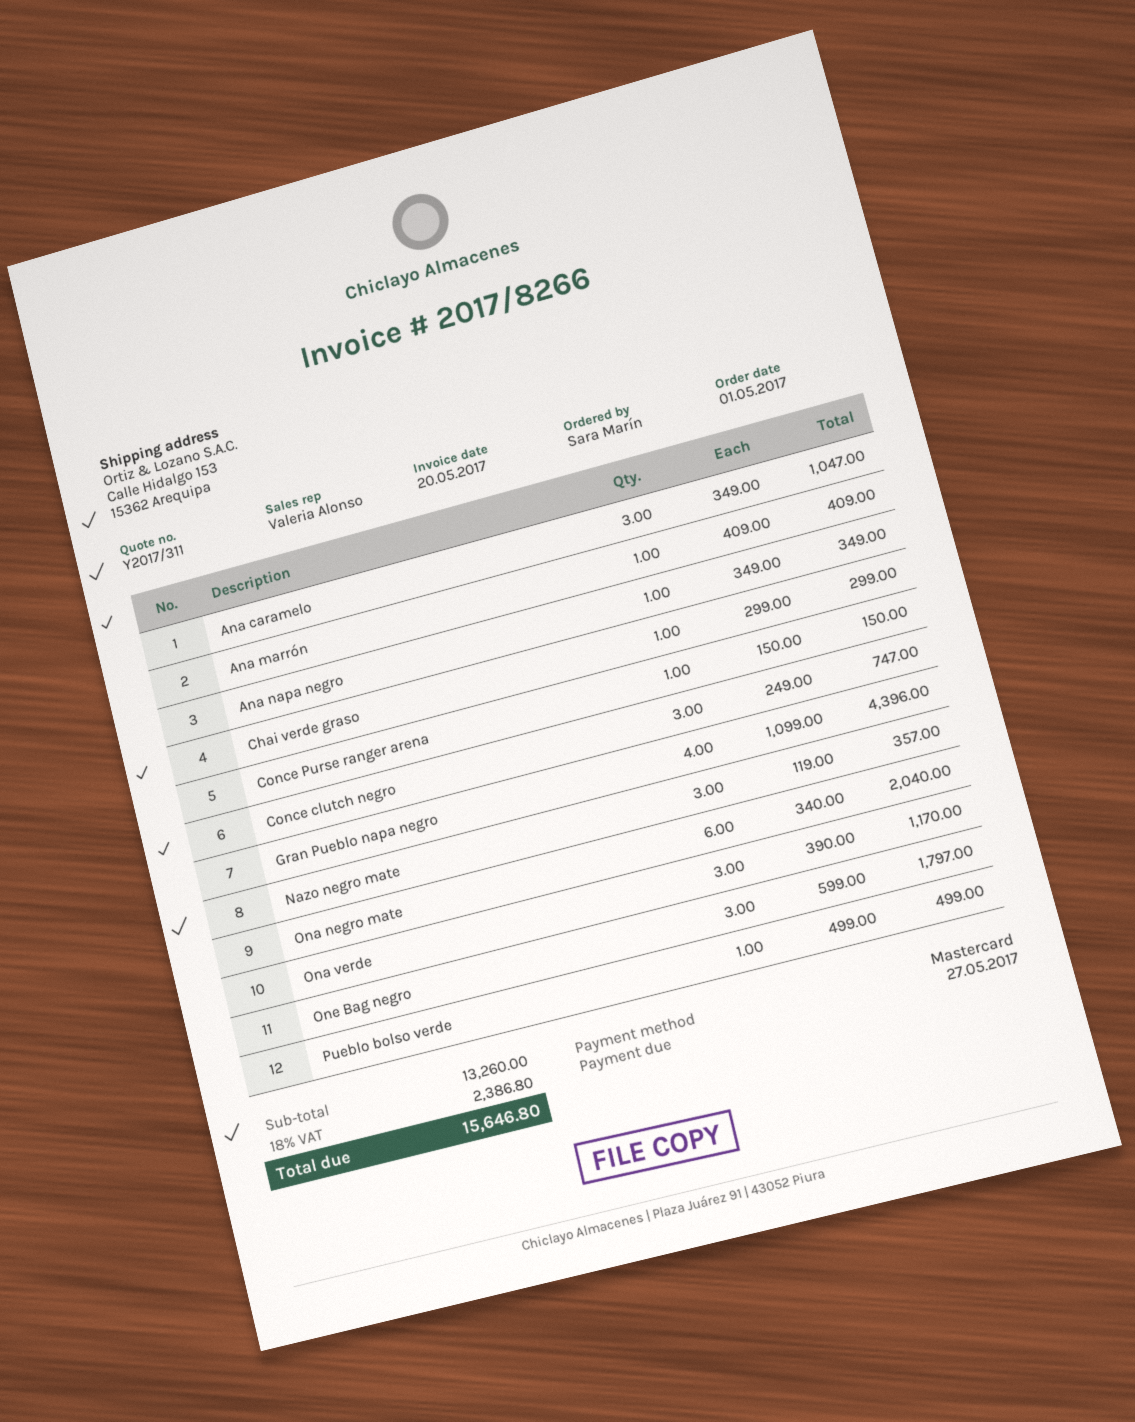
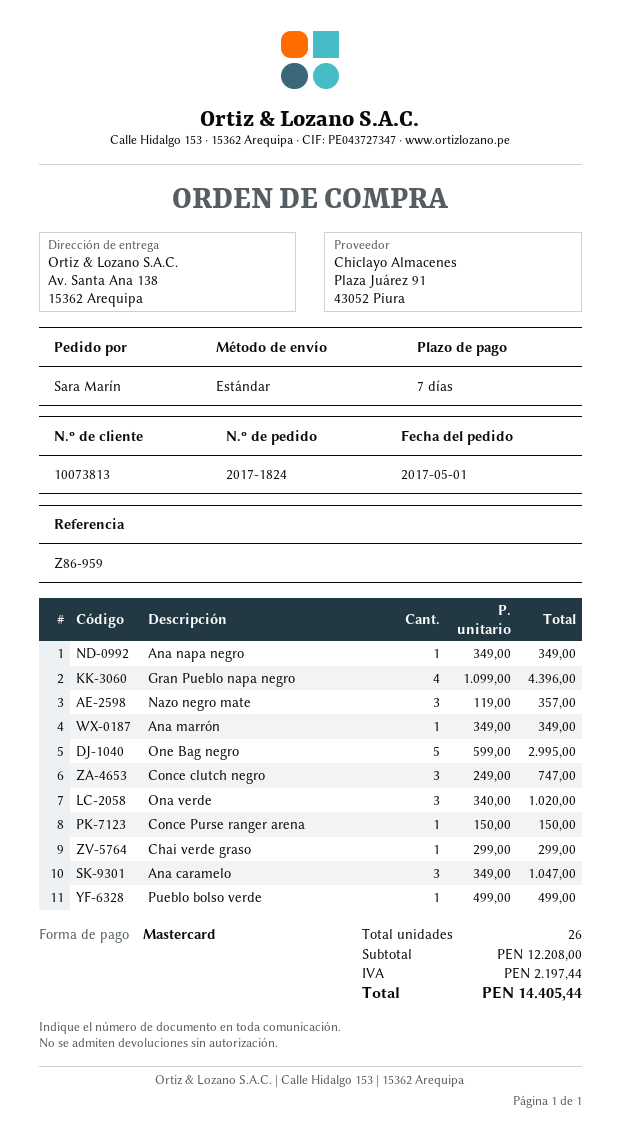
ship to: Calle Hidalgo 153, 15362 Arequipa -> Av. Santa Ana 138, 15362 Arequipa
Ana marrón: 1 x 409.00 = 409.00 -> 1 x 349.00 = 349.00
Ona negro mate: 6 x 340.00 = 2040.00 -> none
Ona verde: 3 x 390.00 = 1170.00 -> 3 x 340.00 = 1020.00
One Bag negro: 3 x 599.00 = 1797.00 -> 5 x 599.00 = 2995.00
subtotal: 13260.00 -> 12208.00
tax: 2386.80 -> 2197.44
total: 15646.80 -> 14405.44

